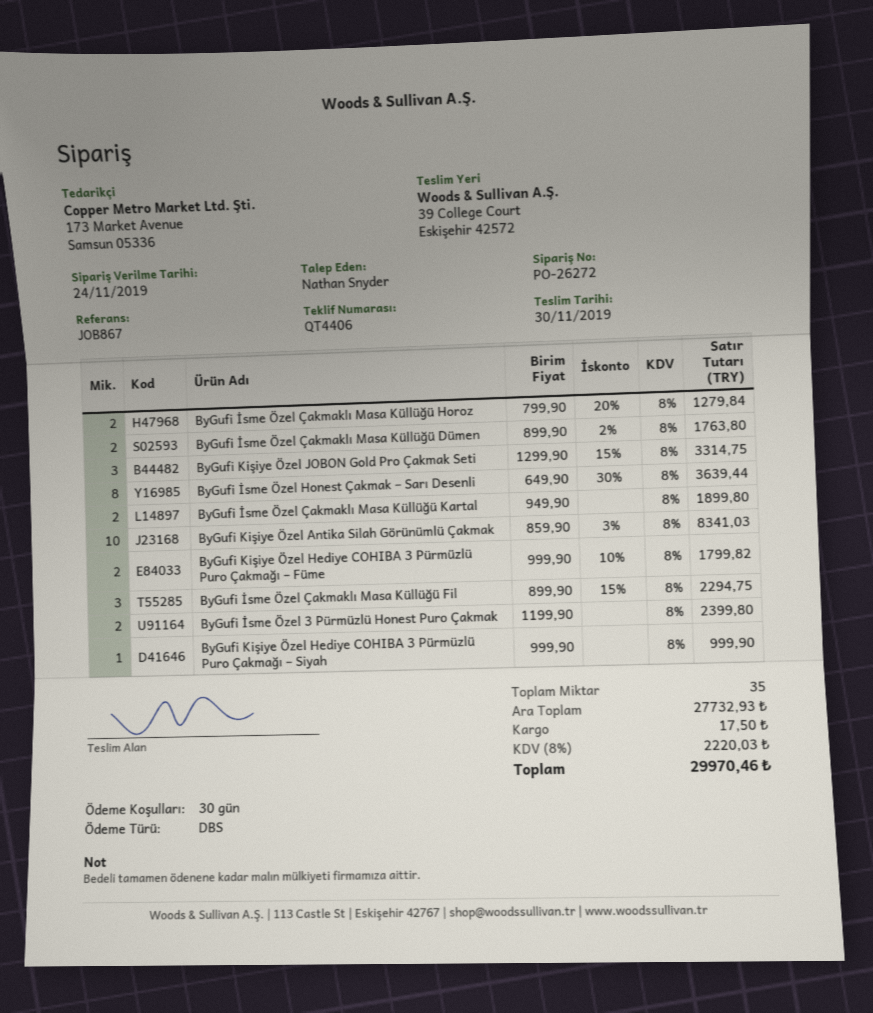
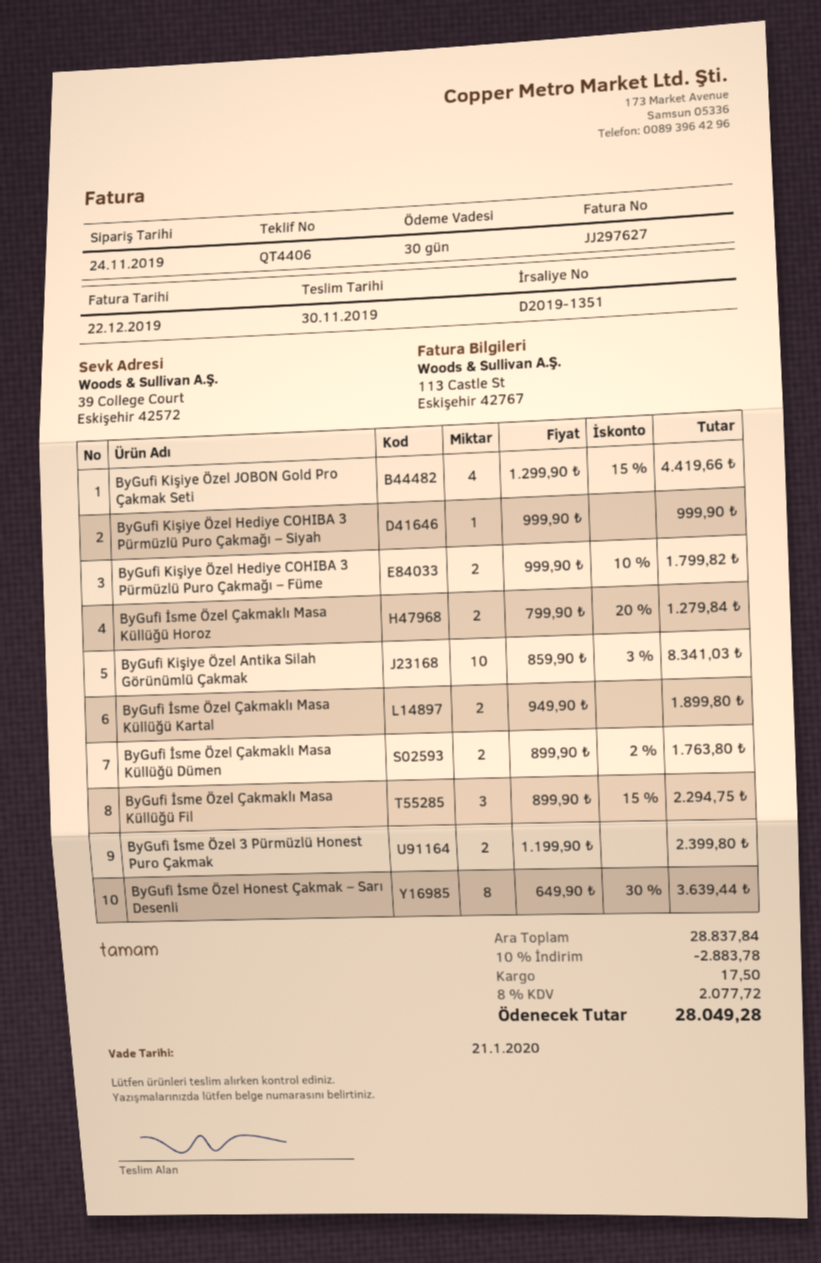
ByGufi Kişiye Özel JOBON Gold Pro Çakmak Seti: 3 x 1299.90 - 15% = 3314.75 -> 4 x 1299.90 - 15% = 4419.66
subtotal: 27732.93 -> 28837.84
discount: none -> 10% = 2883.78
tax: 8% = 2220.03 -> 8% = 2077.72
total: 29970.46 -> 28049.28

